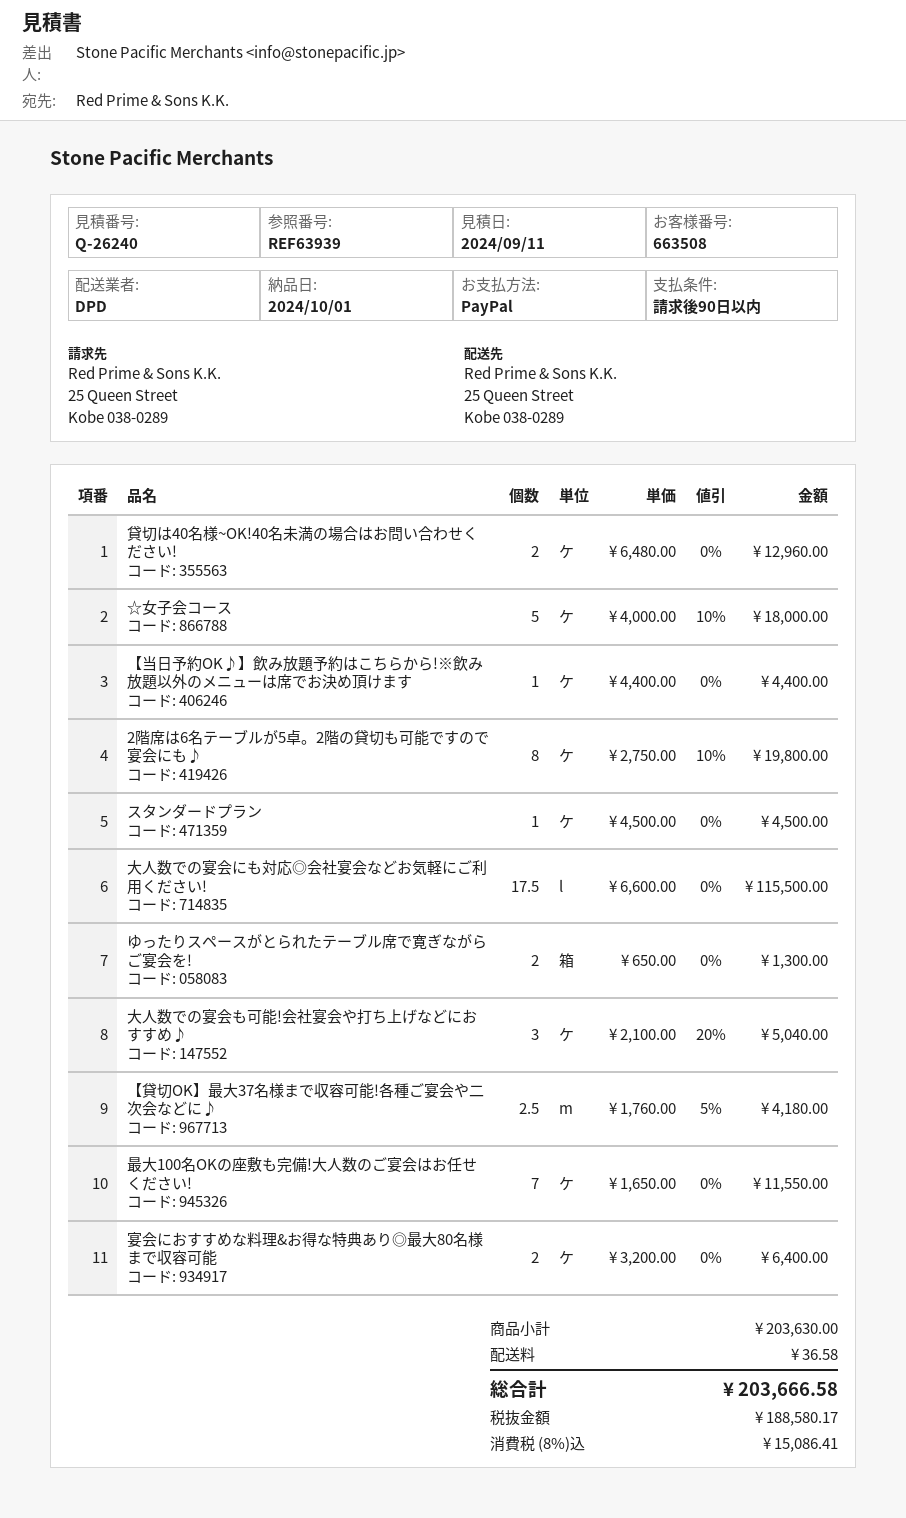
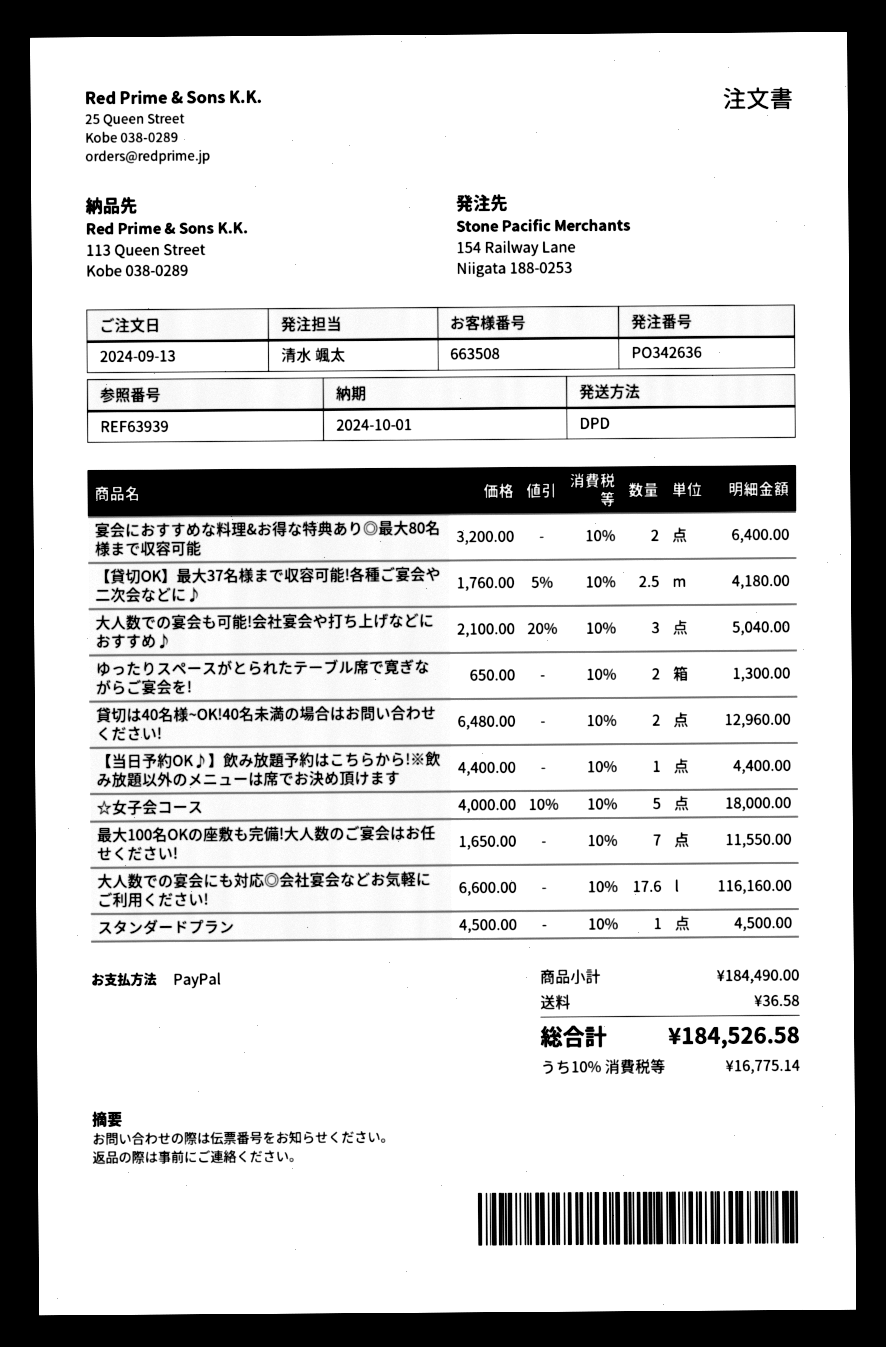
ship to: 25 Queen Street, Kobe 038-0289 -> 113 Queen Street, Kobe 038-0289
2階席は6名テーブルが5卓。2階の貸切も可能ですので宴会にも♪: 8 x 2750.00 - 10% = 19800.00 -> none
大人数での宴会にも対応◎会社宴会などお気軽にご利用ください!: 17.5 x 6600.00 = 115500.00 -> 17.6 x 6600.00 = 116160.00
subtotal: 203630.00 -> 184490.00
tax: 8% = 15086.41 -> 10% = 16775.14
total: 203666.58 -> 184526.58

